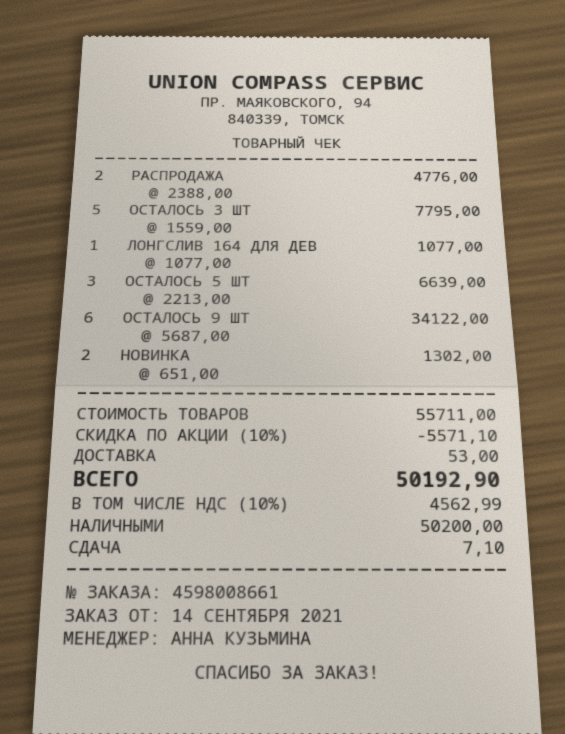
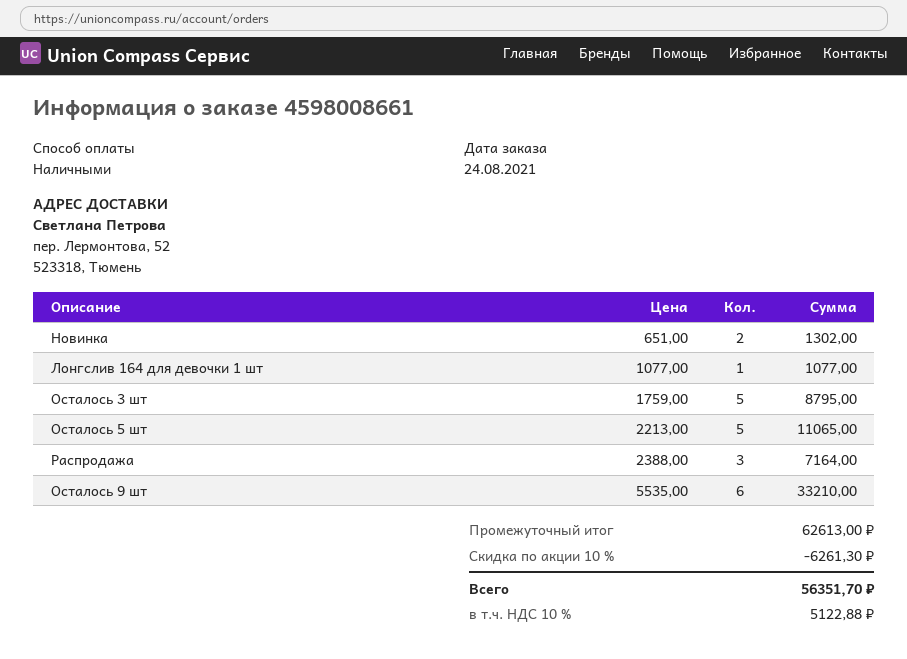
order date: 2021-09-14 -> 2021-08-24
РАСПРОДАЖА: 2 x 2388.00 = 4776.00 -> 3 x 2388.00 = 7164.00
ОСТАЛОСЬ 3 ШТ: 5 x 1559.00 = 7795.00 -> 5 x 1759.00 = 8795.00
ОСТАЛОСЬ 5 ШТ: 3 x 2213.00 = 6639.00 -> 5 x 2213.00 = 11065.00
ОСТАЛОСЬ 9 ШТ: 6 x 5687.00 = 34122.00 -> 6 x 5535.00 = 33210.00
subtotal: 55711.00 -> 62613.00
discount: 10% = 5571.10 -> 10% = 6261.30
shipping: 53.00 -> none
tax: 10% = 4562.99 -> 10% = 5122.88
total: 50192.90 -> 56351.70

